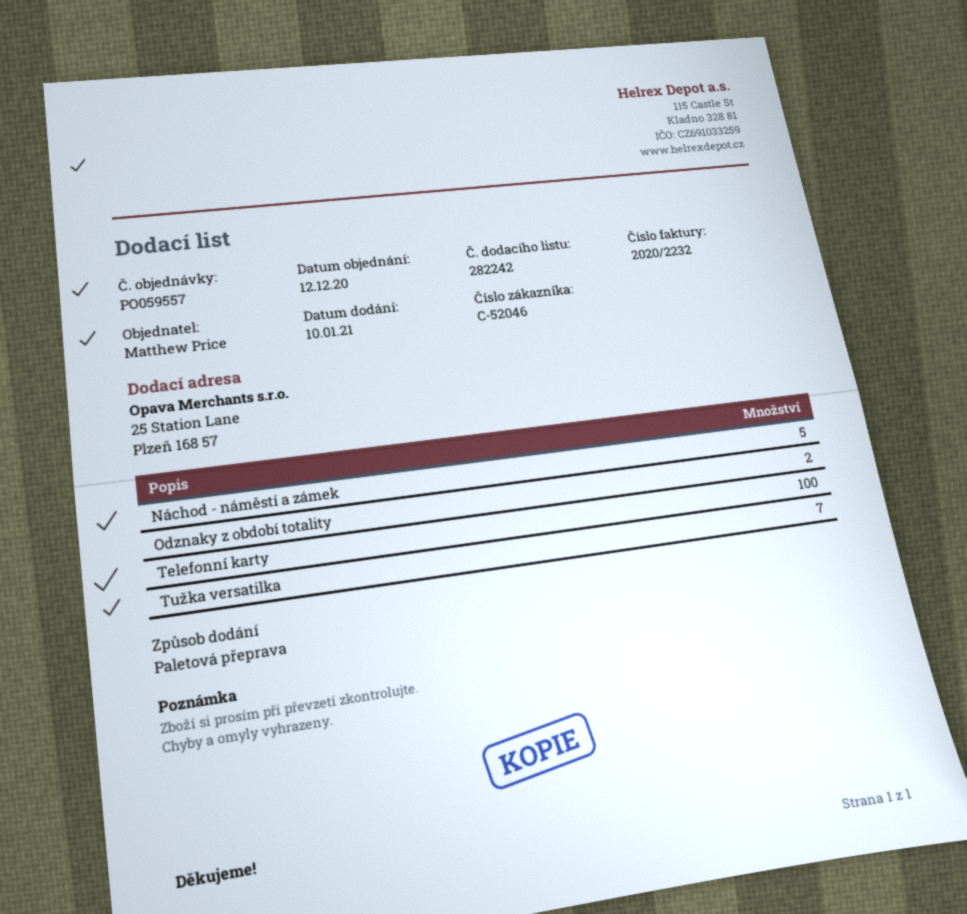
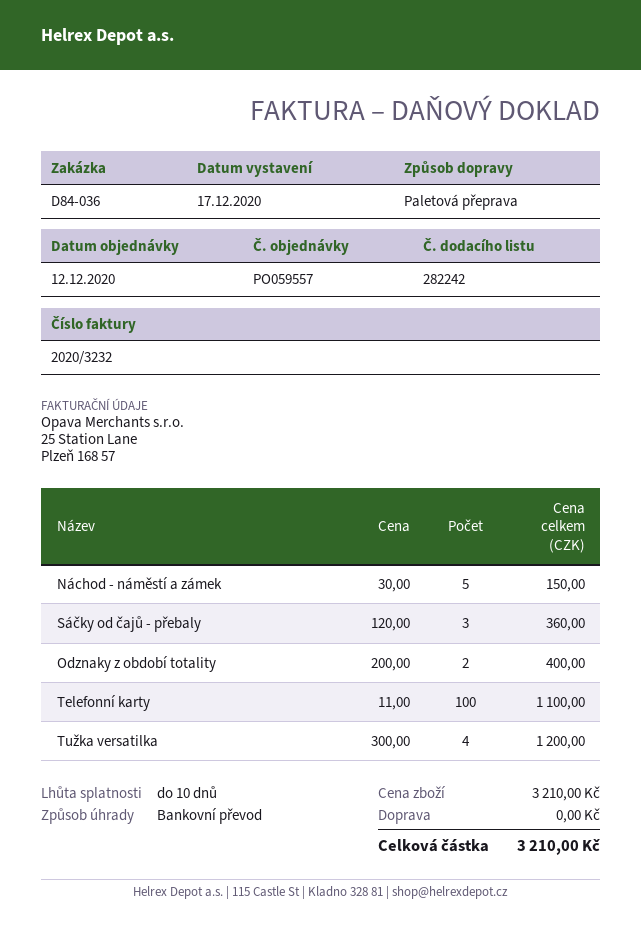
invoice number: 2020/2232 -> 2020/3232
Tužka versatilka: 7 -> 4
Sáčky od čajů - přebaly: none -> 3

